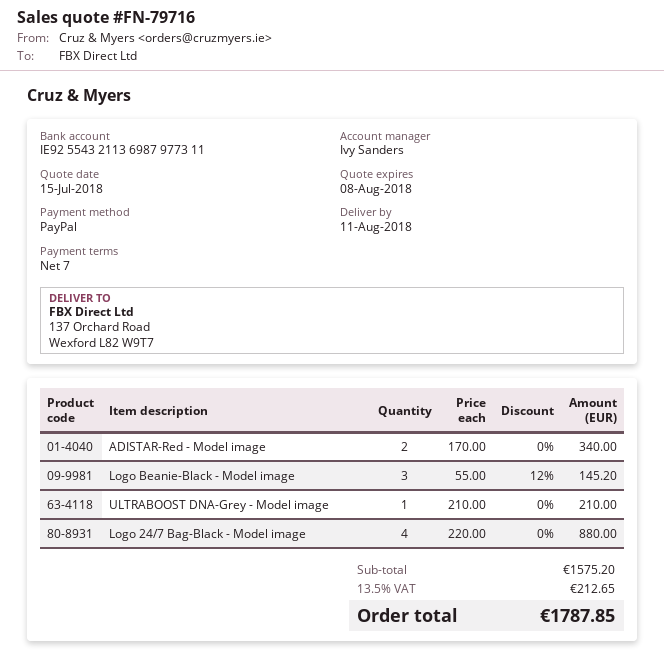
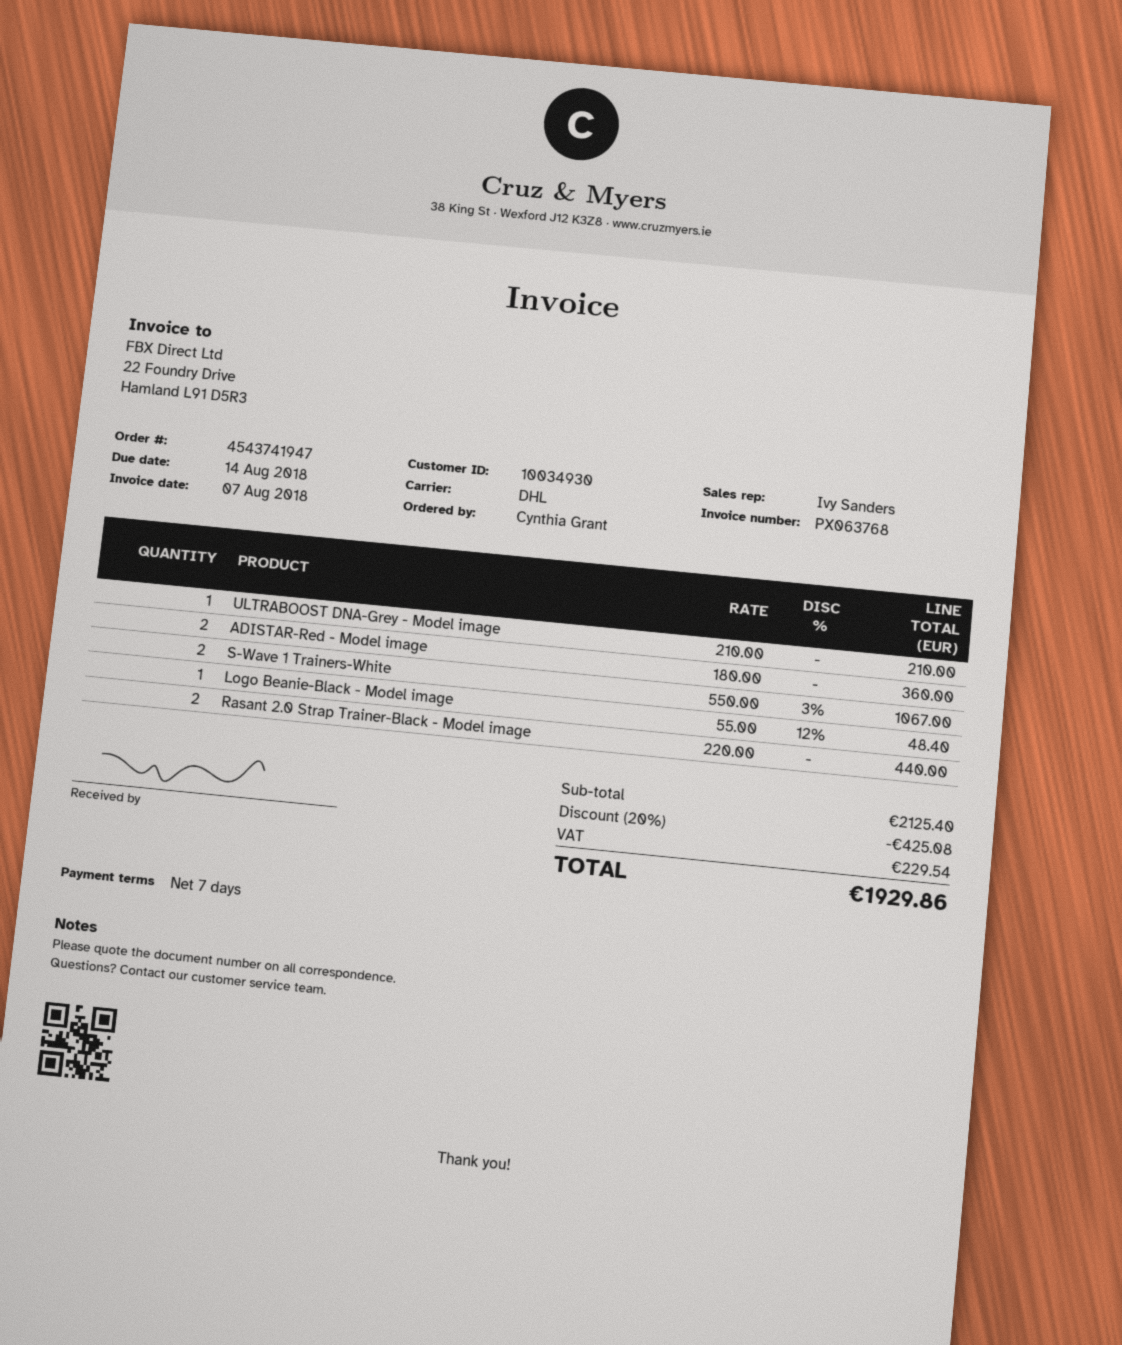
ADISTAR-Red - Model image: 2 x 170.00 = 340.00 -> 2 x 180.00 = 360.00
Logo Beanie-Black - Model image: 3 x 55.00 - 12% = 145.20 -> 1 x 55.00 - 12% = 48.40
Logo 24/7 Bag-Black - Model image: 4 x 220.00 = 880.00 -> none
S-Wave 1 Trainers-White: none -> 2 x 550.00 - 3% = 1067.00
Rasant 2.0 Strap Trainer-Black - Model image: none -> 2 x 220.00 = 440.00
subtotal: 1575.20 -> 2125.40
discount: none -> 20% = 425.08
tax: 212.65 -> 229.54
total: 1787.85 -> 1929.86

